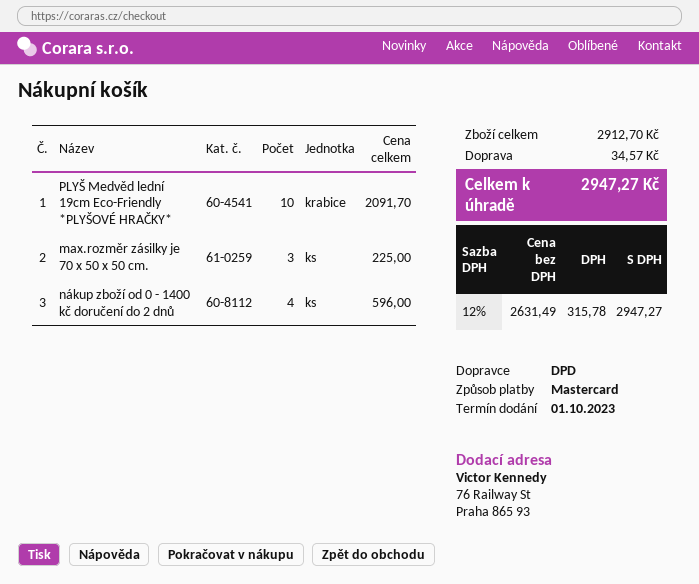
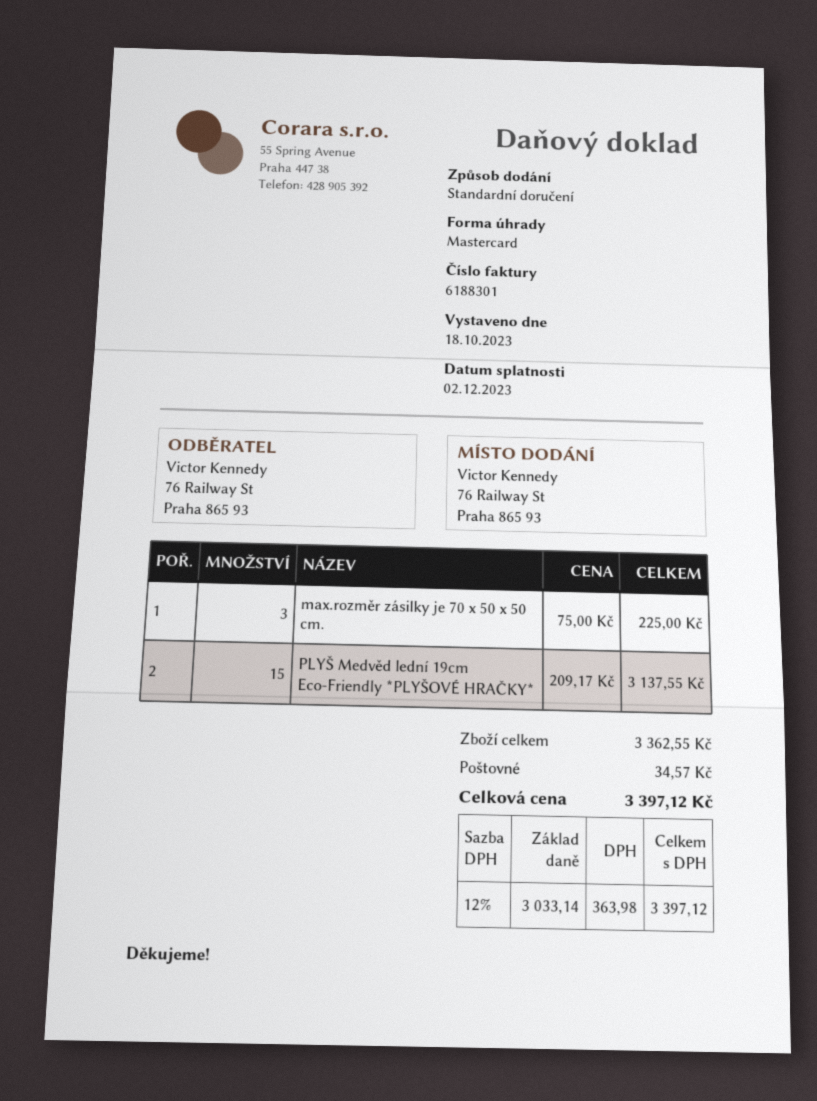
shipping method: DPD -> standard
PLYŠ Medvěd lední 19cm Eco-Friendly *PLYŠOVÉ HRAČKY*: 10 for 2091.70 -> 15 for 3137.55
nákup zboží od 0 - 1400 kč doručení do 2 dnů: 4 for 596.00 -> none
subtotal: 2912.70 -> 3362.55
net: 2631.49 -> 3033.14
tax: 12% = 315.78 -> 12% = 363.98
total: 2947.27 -> 3397.12

